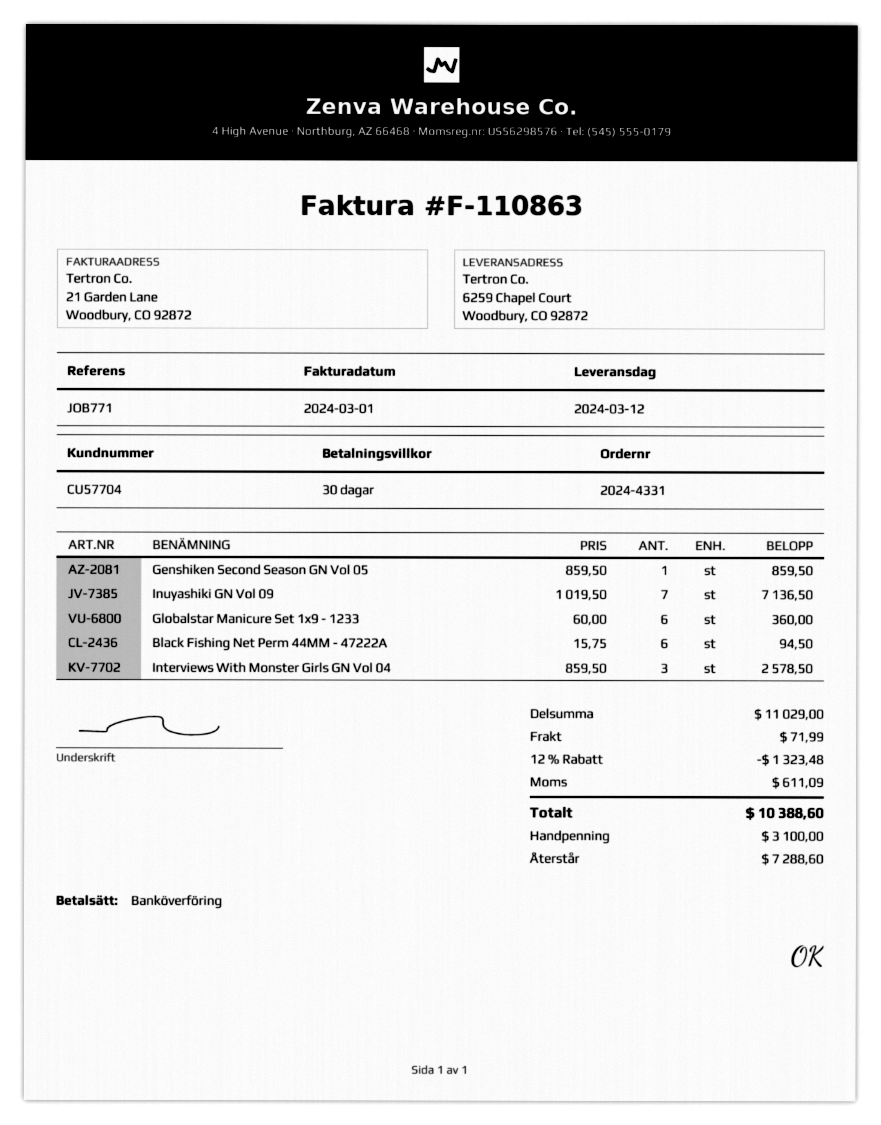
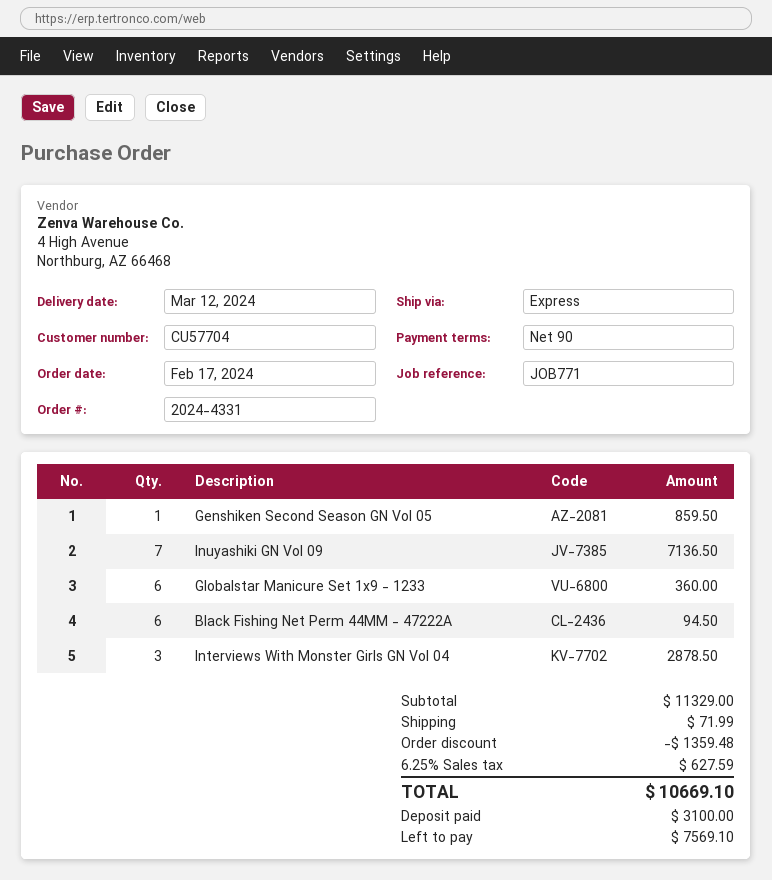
payment terms: 30 days -> 90 days
Interviews With Monster Girls GN Vol 04: 3 for 2578.50 -> 3 for 2878.50
subtotal: 11029.00 -> 11329.00
discount: 1323.48 -> 1359.48
tax: 611.09 -> 627.59
total: 10388.60 -> 10669.10
balance: 7288.60 -> 7569.10

